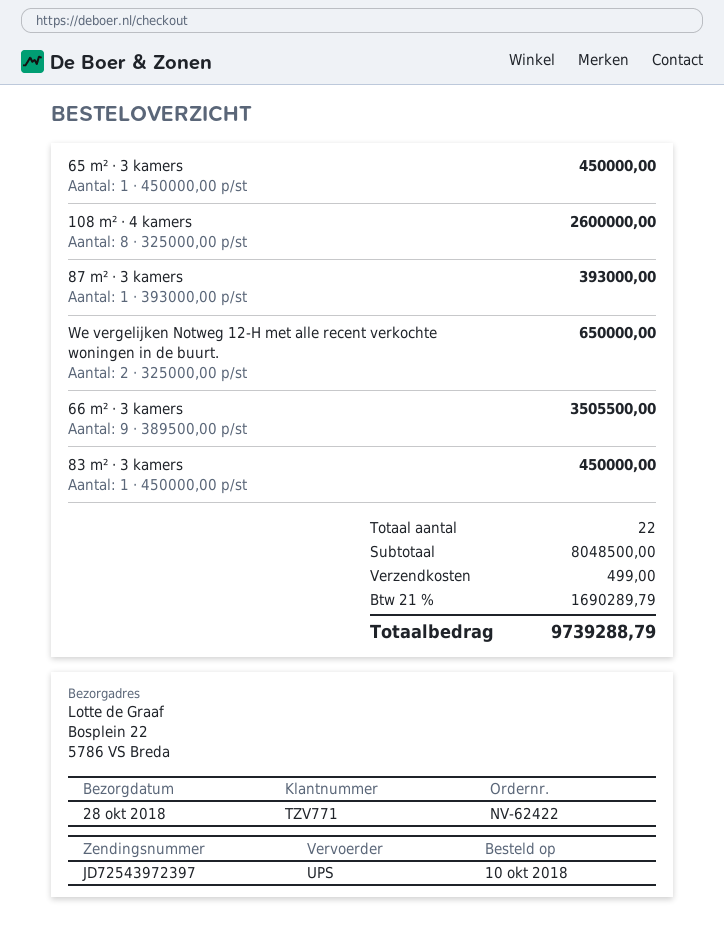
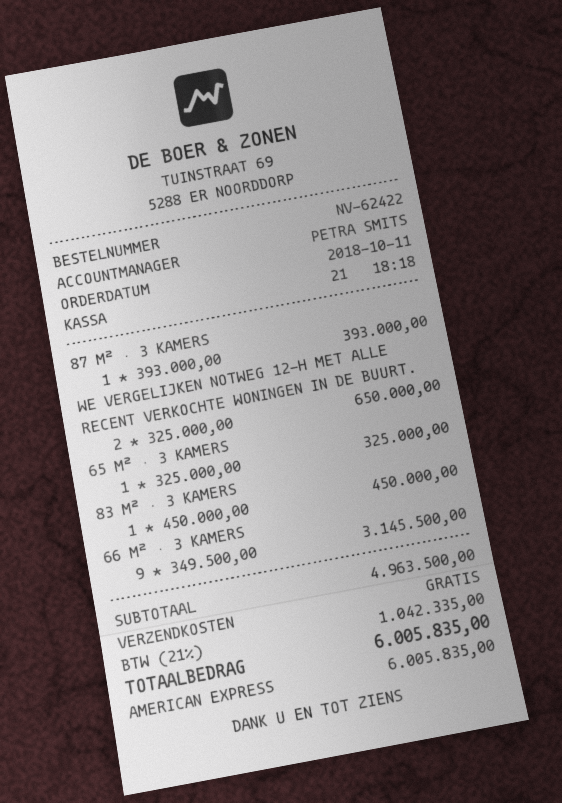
order date: 2018-10-10 -> 2018-10-11
65 m² · 3 kamers: 1 x 450000.00 = 450000.00 -> 1 x 325000.00 = 325000.00
108 m² · 4 kamers: 8 x 325000.00 = 2600000.00 -> none
66 m² · 3 kamers: 9 x 389500.00 = 3505500.00 -> 9 x 349500.00 = 3145500.00
subtotal: 8048500.00 -> 4963500.00
shipping: 499.00 -> 0.00
tax: 21% = 1690289.79 -> 21% = 1042335.00
total: 9739288.79 -> 6005835.00

